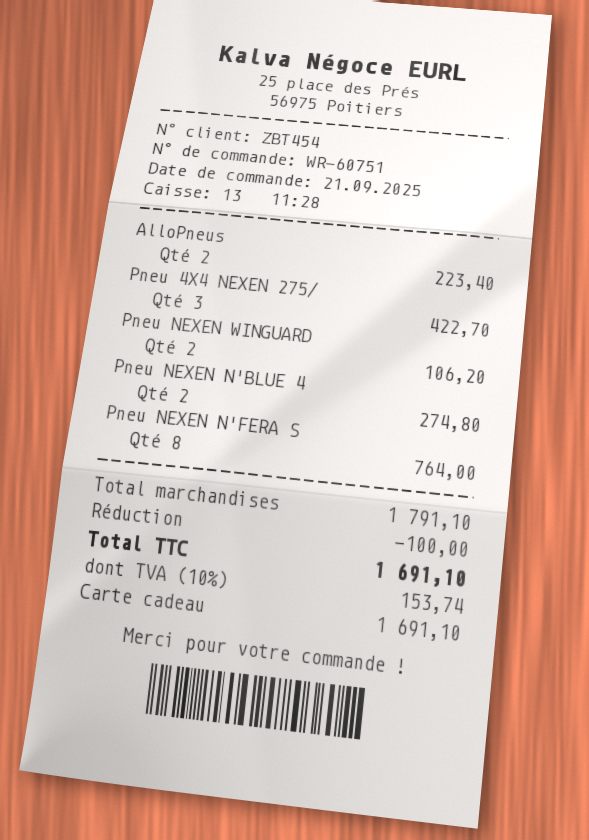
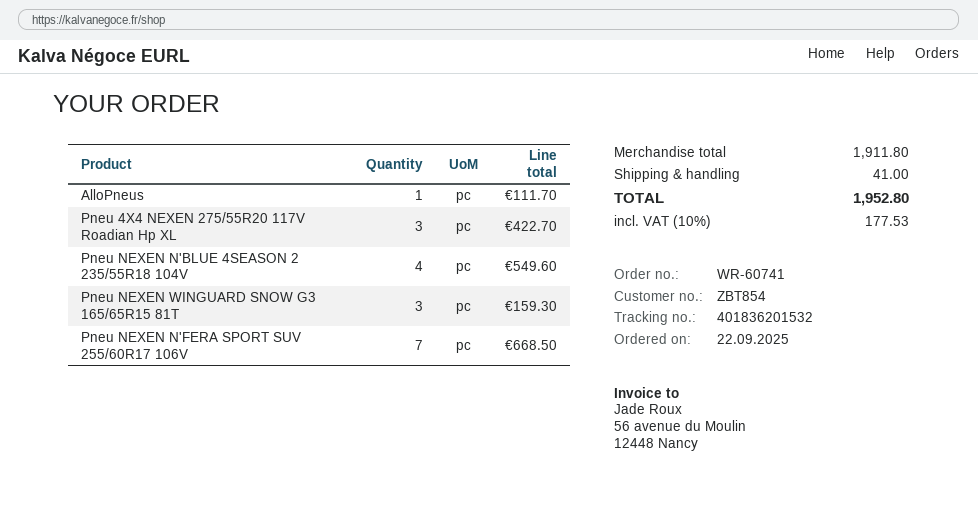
order number: WR-60751 -> WR-60741
order date: 2025-09-21 -> 2025-09-22
customer number: ZBT454 -> ZBT854
AlloPneus: 2 for 223.40 -> 1 for 111.70
Pneu NEXEN WINGUARD: 2 for 106.20 -> 3 for 159.30
Pneu NEXEN N'BLUE 4: 2 for 274.80 -> 4 for 549.60
Pneu NEXEN N'FERA S: 8 for 764.00 -> 7 for 668.50
subtotal: 1791.10 -> 1911.80
discount: 100.00 -> none
shipping: none -> 41.00
tax: 10% = 153.74 -> 10% = 177.53
total: 1691.10 -> 1952.80

